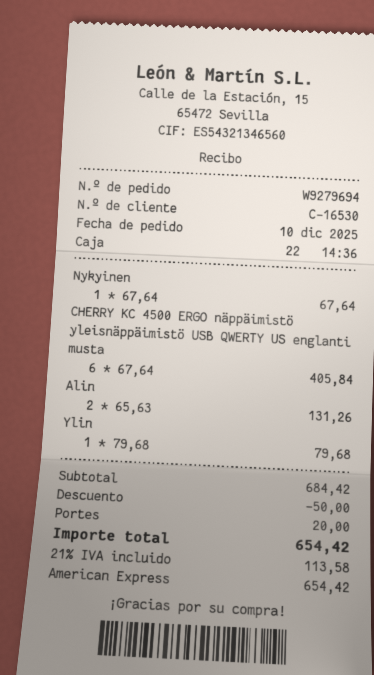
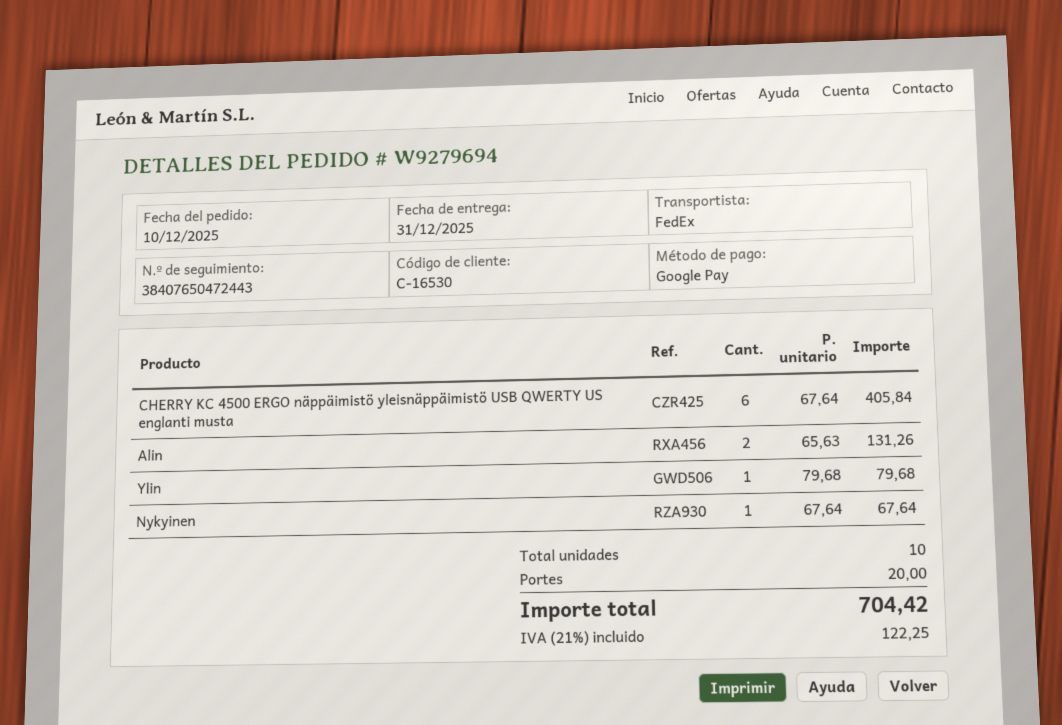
payment method: American Express -> Google Pay
discount: 50.00 -> none
tax: 21% = 113.58 -> 21% = 122.25
total: 654.42 -> 704.42

